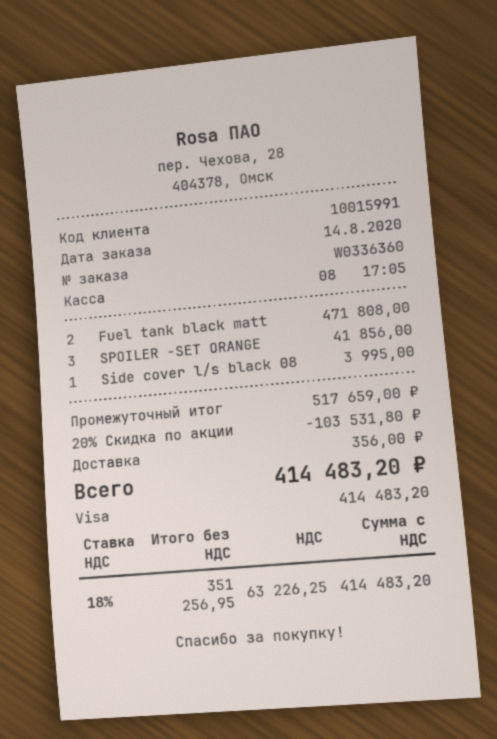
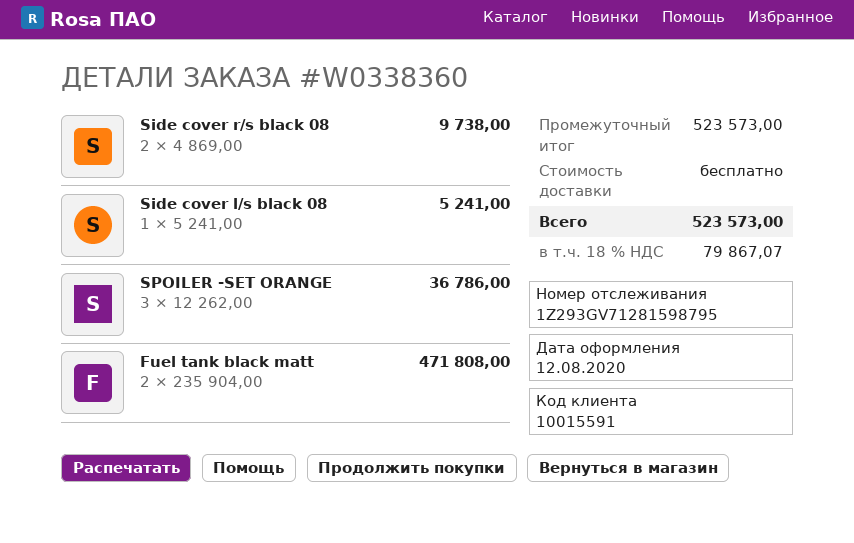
order number: W0336360 -> W0338360
order date: 2020-08-14 -> 2020-08-12
customer number: 10015991 -> 10015591
SPOILER -SET ORANGE: 3 for 41856.00 -> 3 for 36786.00
Side cover l/s black 08: 1 for 3995.00 -> 1 for 5241.00
Side cover r/s black 08: none -> 2 for 9738.00
subtotal: 517659.00 -> 523573.00
discount: 20% = 103531.80 -> none
shipping: 356.00 -> 0.00
tax: 18% = 63226.25 -> 18% = 79867.07
total: 414483.20 -> 523573.00

